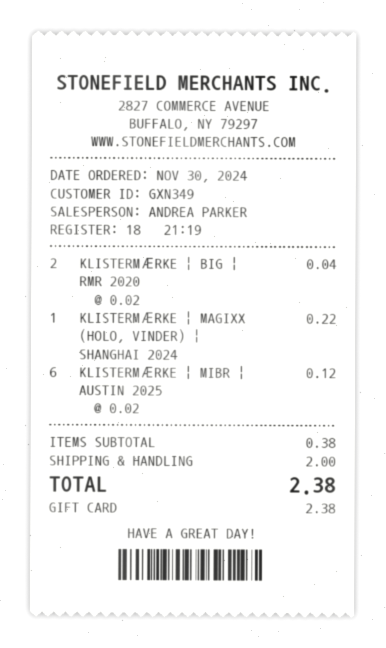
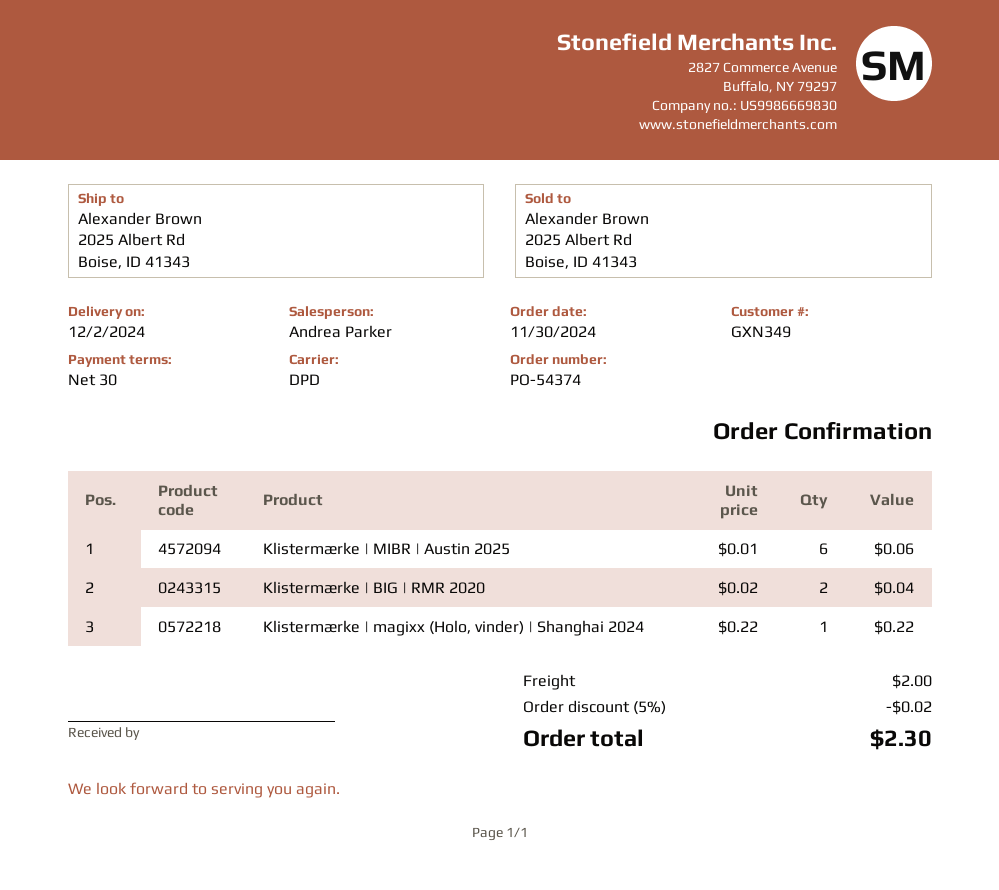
KLISTERMÆRKE | MIBR | AUSTIN 2025: 6 x 0.02 = 0.12 -> 6 x 0.01 = 0.06
discount: none -> 5% = 0.02
total: 2.38 -> 2.30

